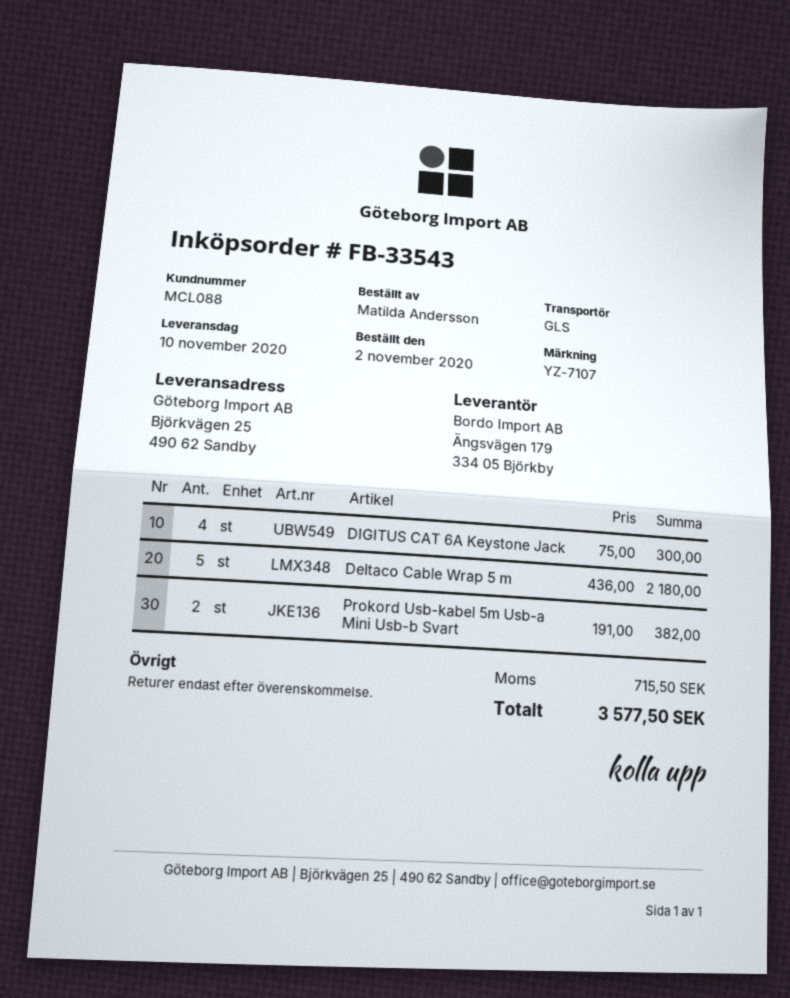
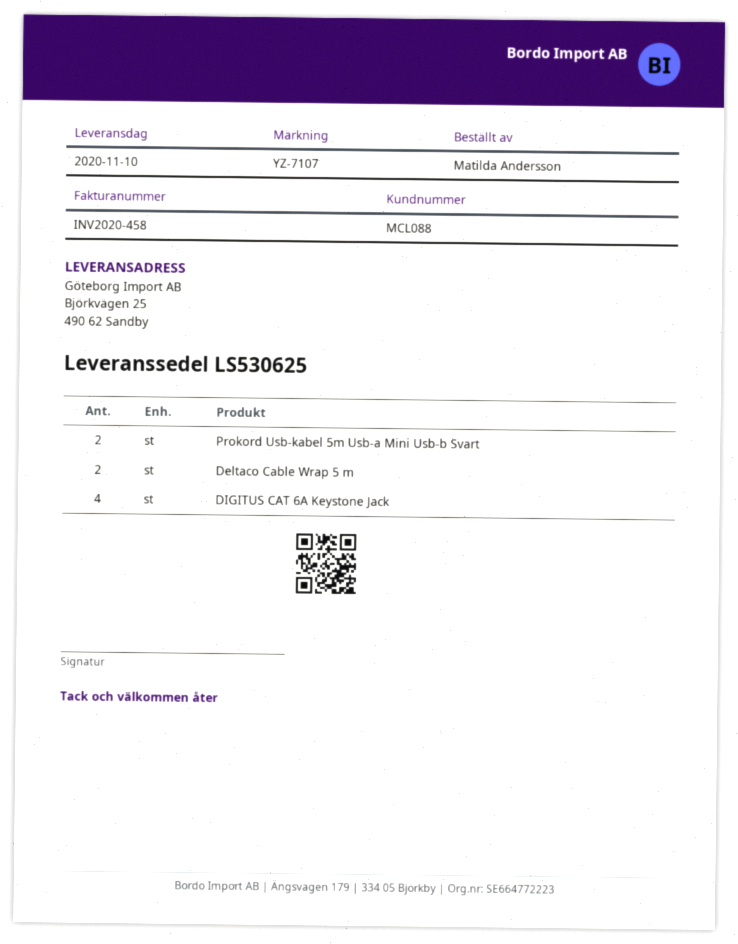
Deltaco Cable Wrap 5 m: 5 -> 2

